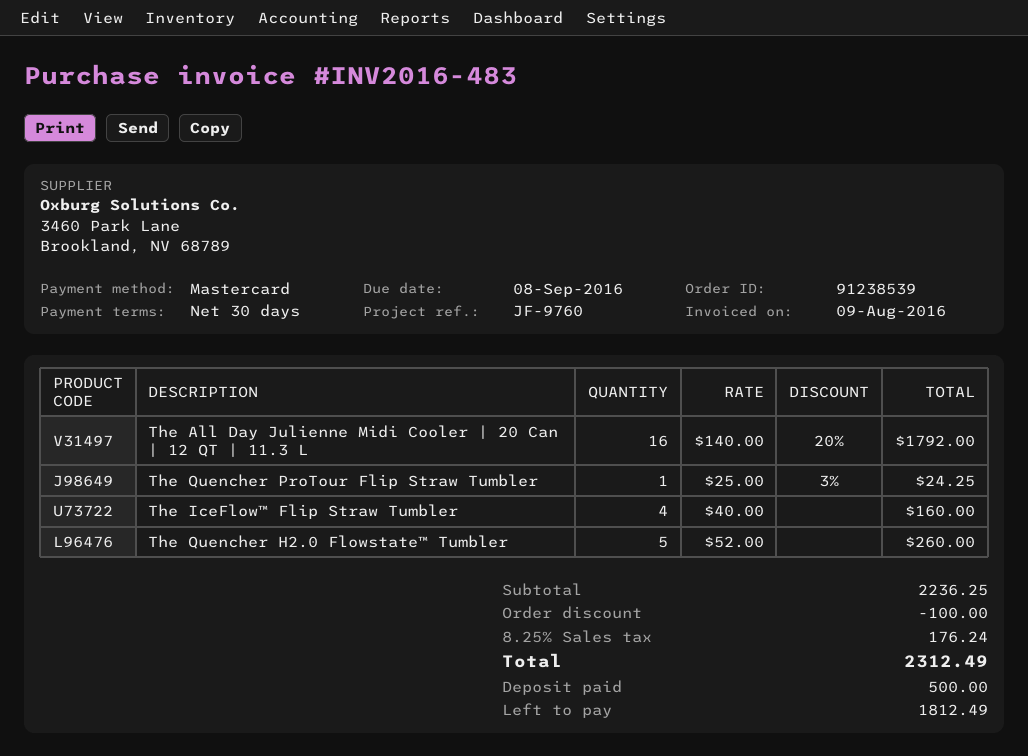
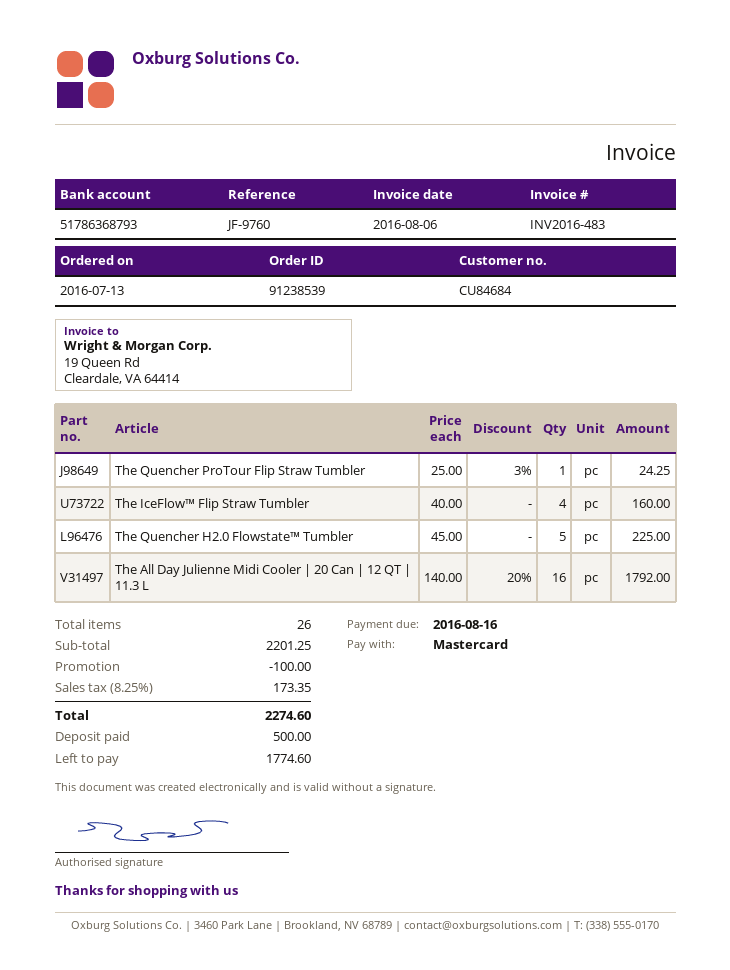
invoice date: 2016-08-09 -> 2016-08-06
due date: 2016-09-08 -> 2016-08-16
The Quencher H2.0 Flowstate™ Tumbler: 5 x 52.00 = 260.00 -> 5 x 45.00 = 225.00
subtotal: 2236.25 -> 2201.25
tax: 8.25% = 176.24 -> 8.25% = 173.35
total: 2312.49 -> 2274.60
balance: 1812.49 -> 1774.60

